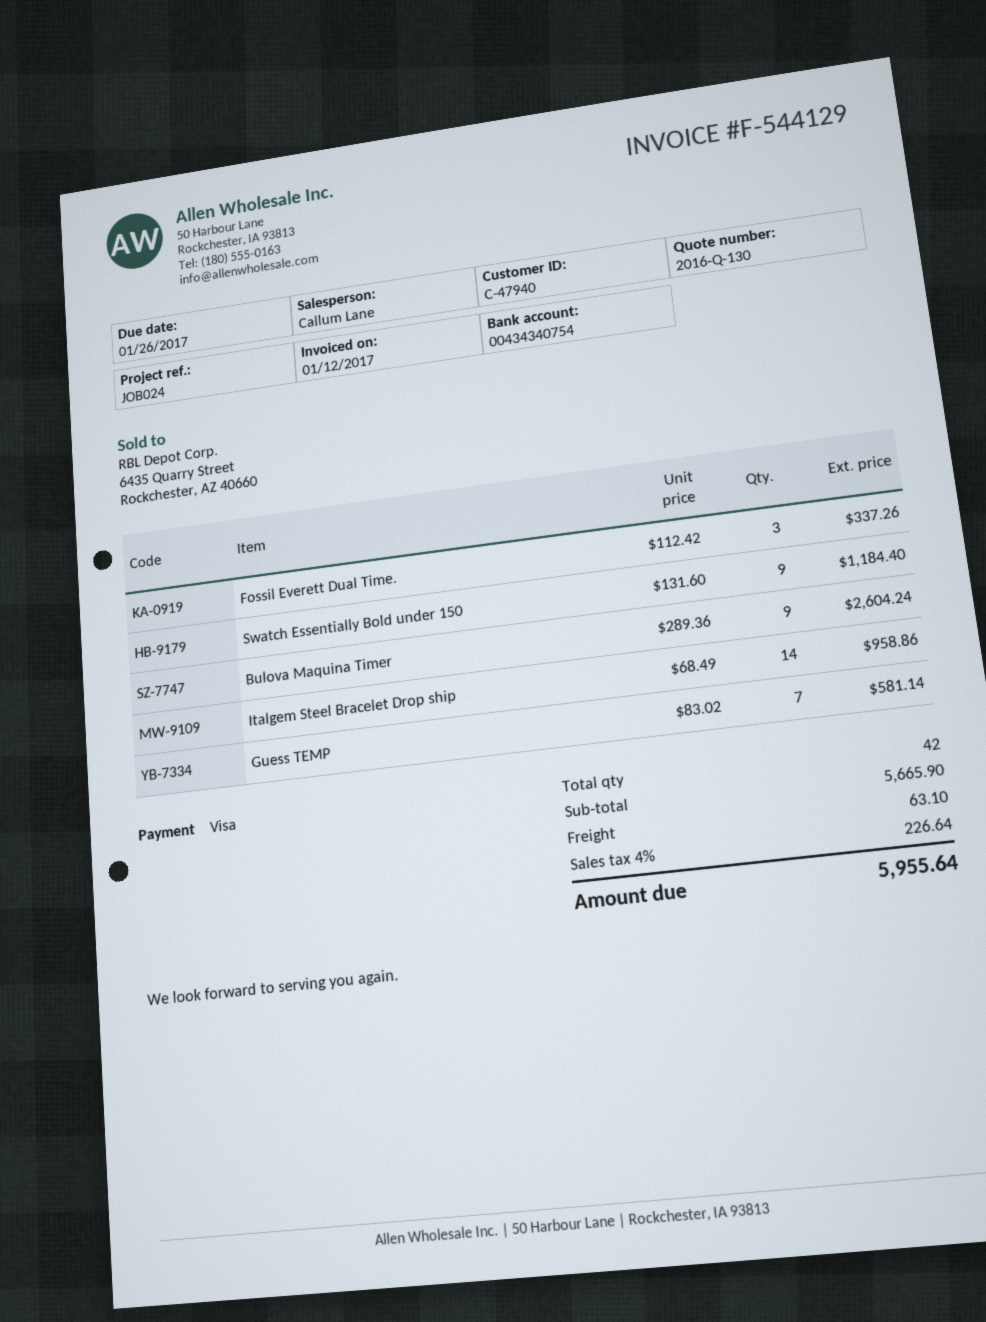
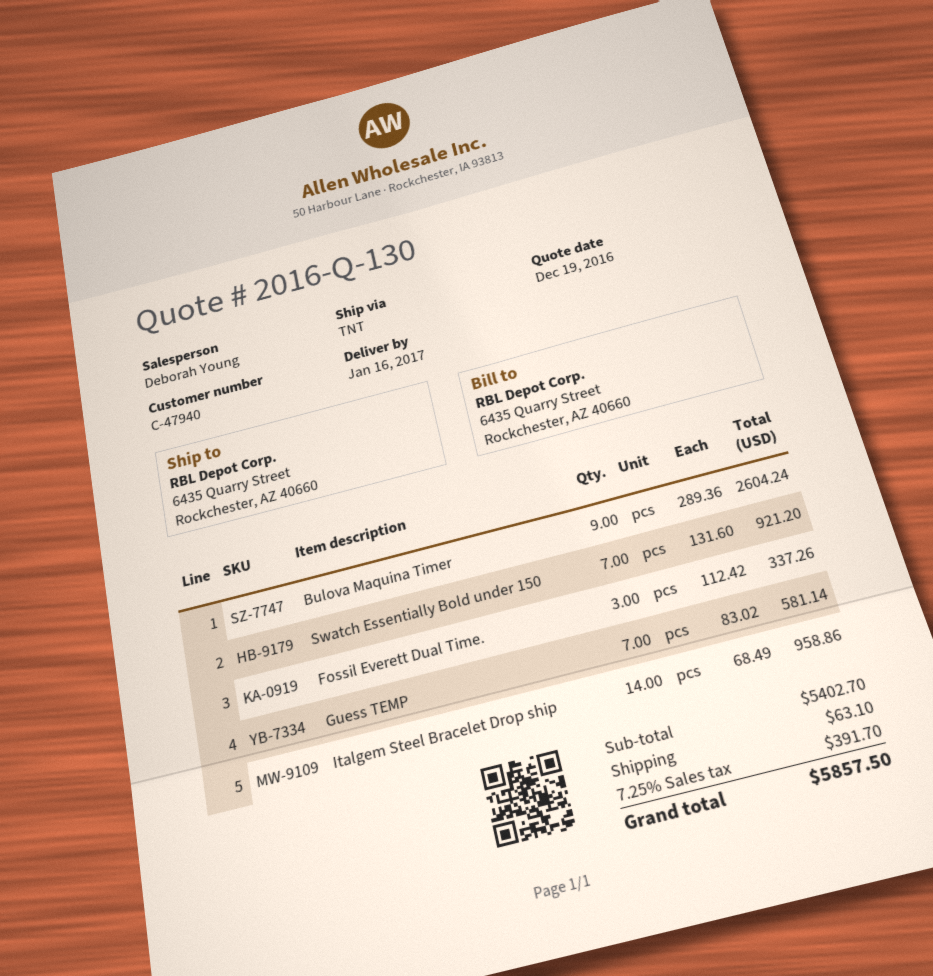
sales rep: Callum Lane -> Deborah Young
Swatch Essentially Bold under 150: 9 x 131.60 = 1184.40 -> 7 x 131.60 = 921.20
subtotal: 5665.90 -> 5402.70
tax: 4% = 226.64 -> 7.25% = 391.70
total: 5955.64 -> 5857.50

